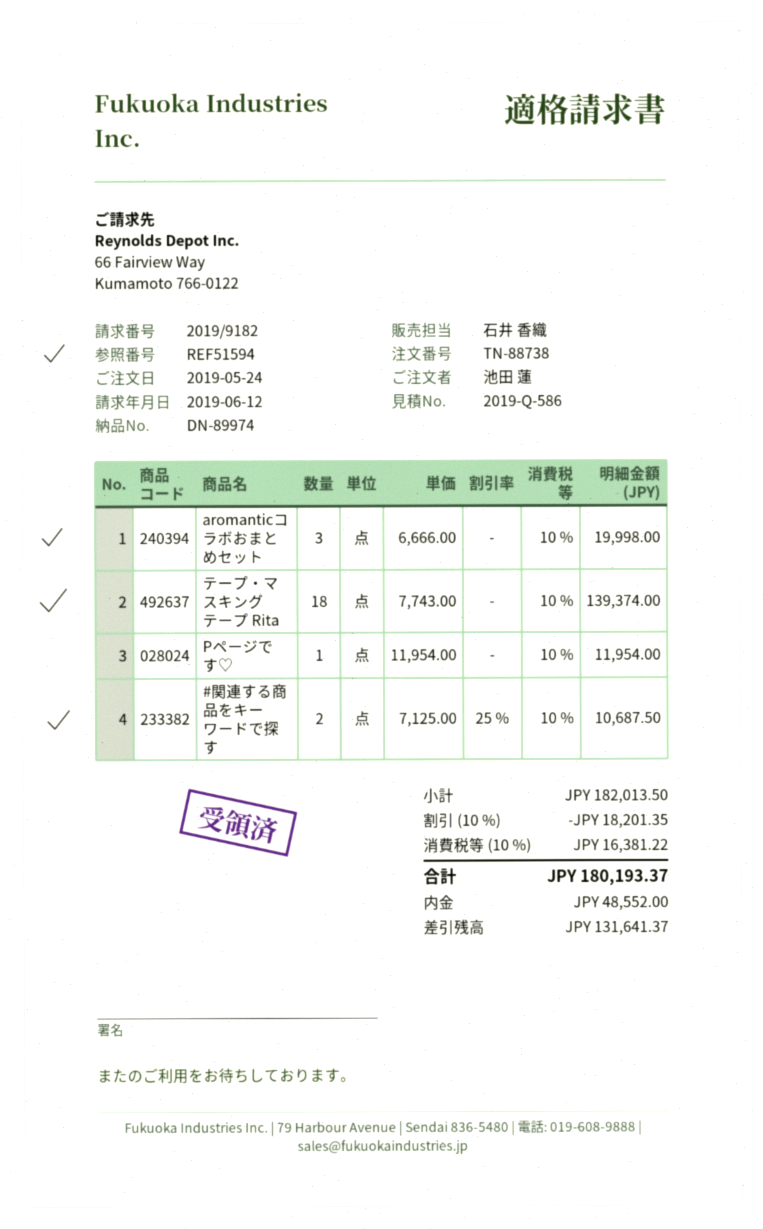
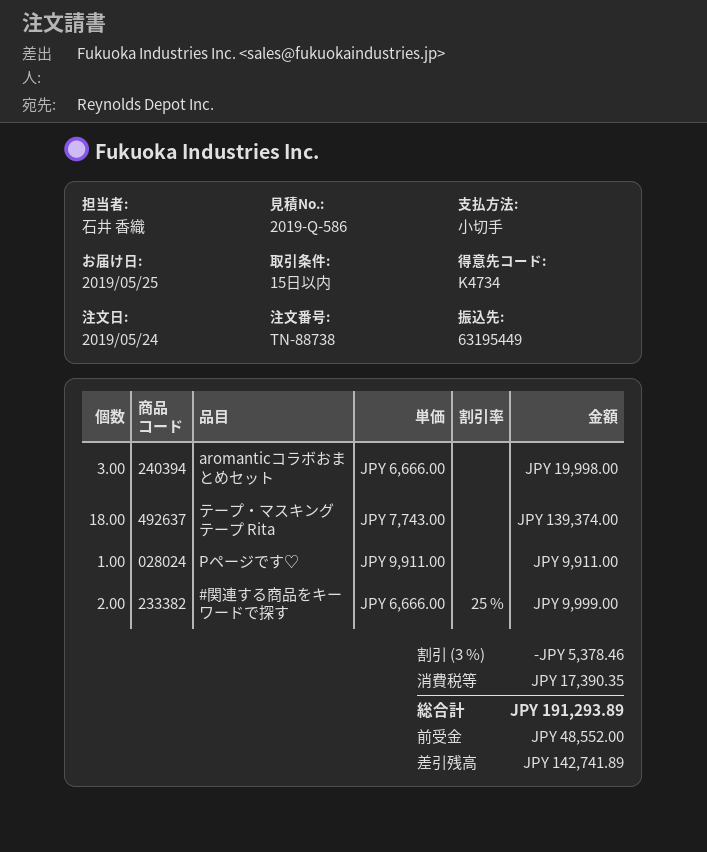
Pページです♡: 1 x 11954.00 = 11954.00 -> 1 x 9911.00 = 9911.00
#関連する商品をキーワードで探す: 2 x 7125.00 - 25% = 10687.50 -> 2 x 6666.00 - 25% = 9999.00
discount: 10% = 18201.35 -> 3% = 5378.46
tax: 16381.22 -> 17390.35
total: 180193.37 -> 191293.89
balance: 131641.37 -> 142741.89

